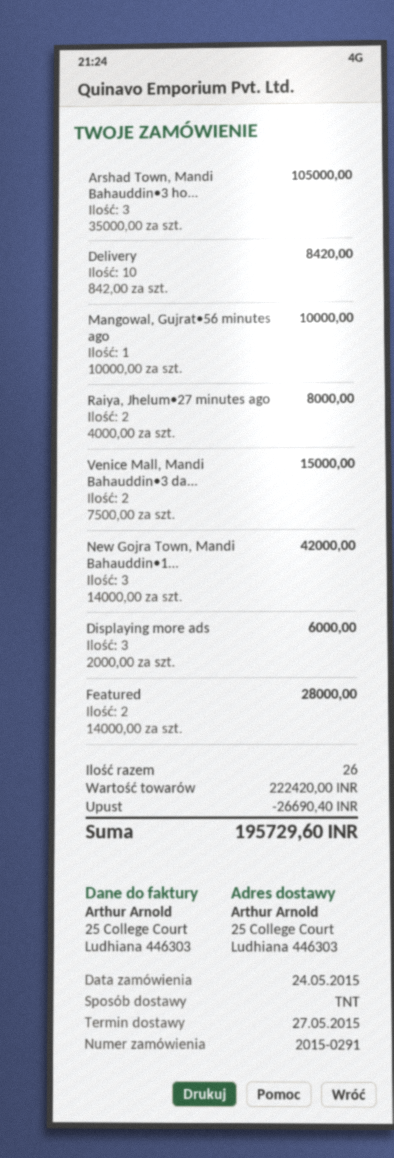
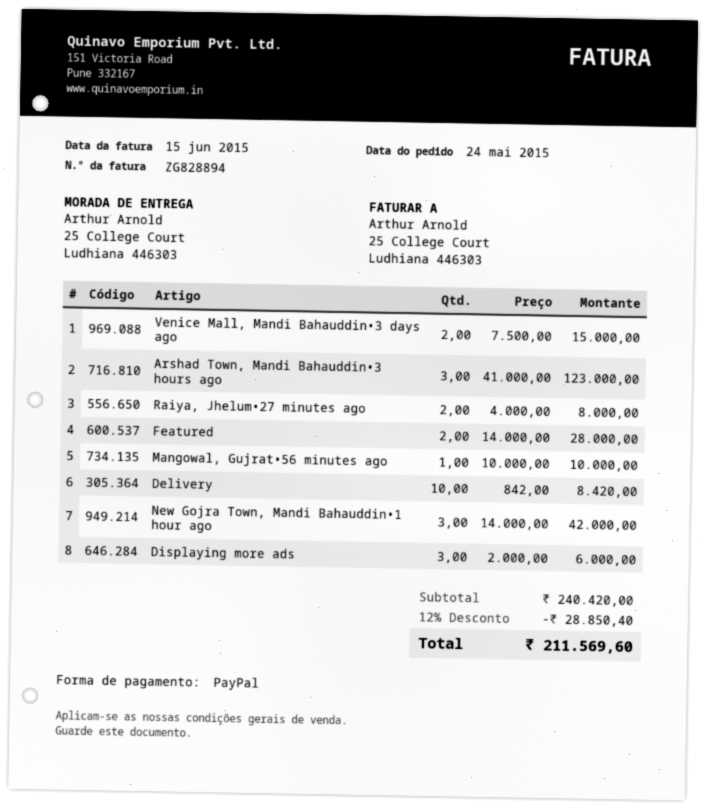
Arshad Town, Mandi Bahauddin•3 ho...: 3 x 35000.00 = 105000.00 -> 3 x 41000.00 = 123000.00
subtotal: 222420.00 -> 240420.00
discount: 26690.40 -> 28850.40
total: 195729.60 -> 211569.60

